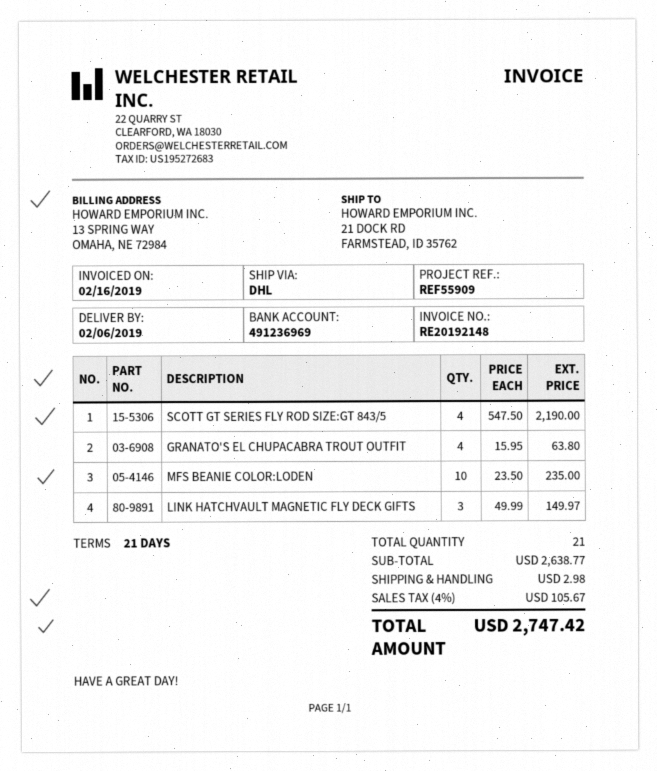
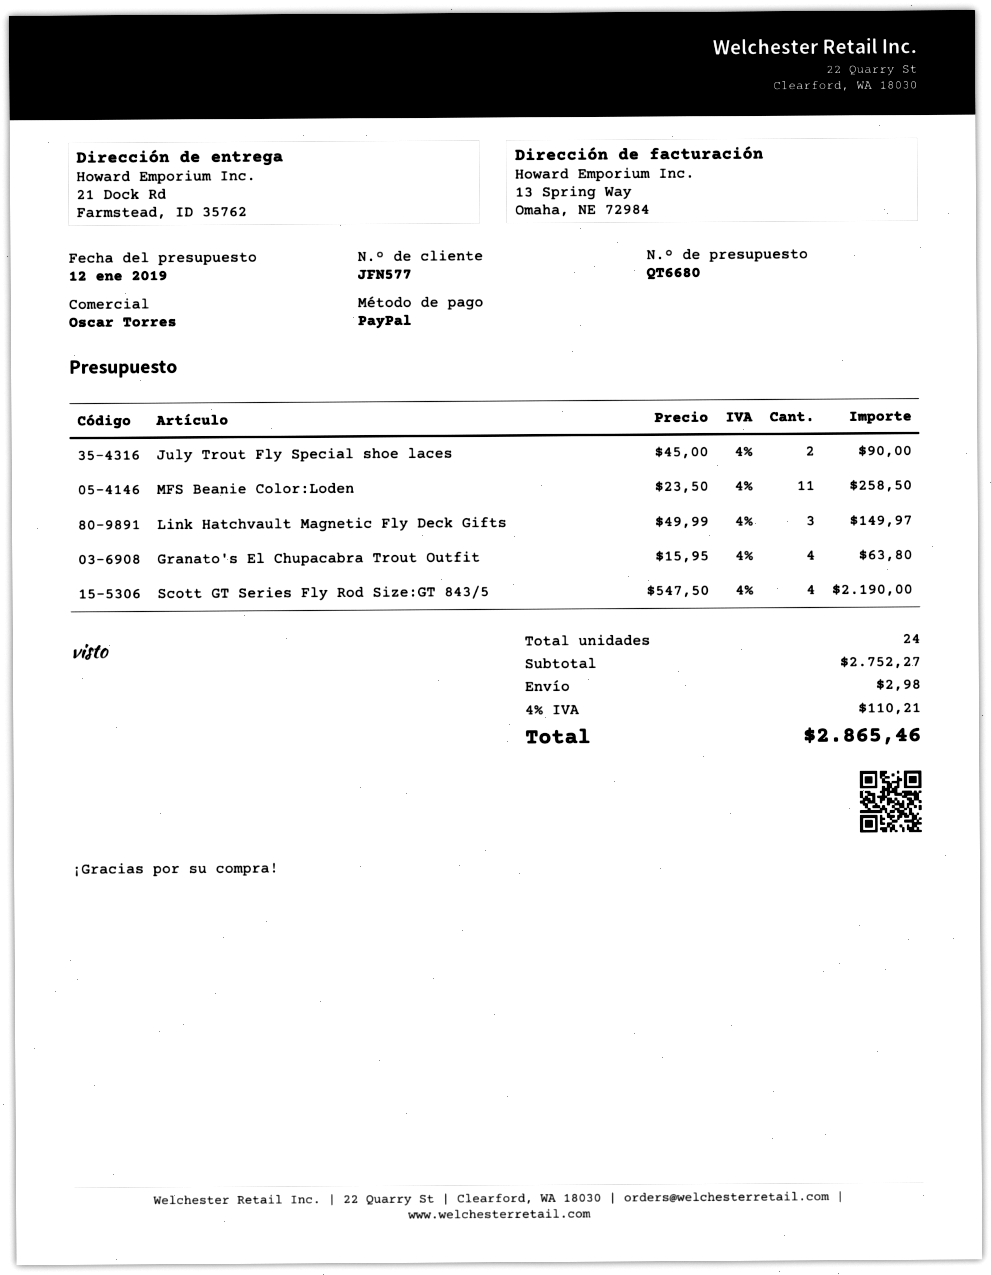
MFS BEANIE COLOR:LODEN: 10 x 23.50 = 235.00 -> 11 x 23.50 = 258.50
July Trout Fly Special shoe laces: none -> 2 x 45.00 = 90.00
total quantity: 21 -> 24
subtotal: 2638.77 -> 2752.27
tax: 4% = 105.67 -> 4% = 110.21
total: 2747.42 -> 2865.46

